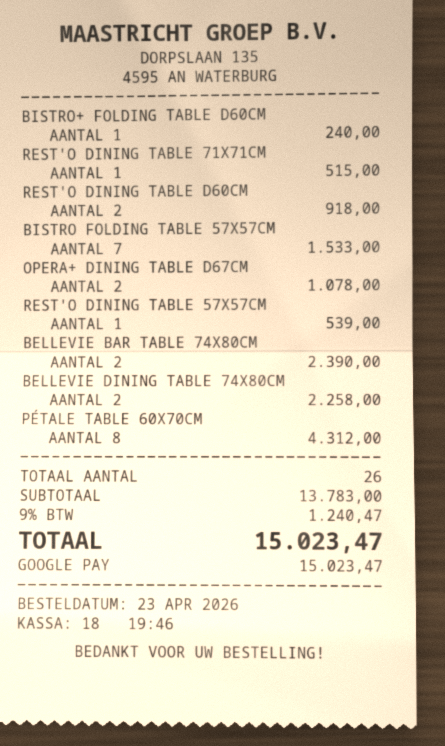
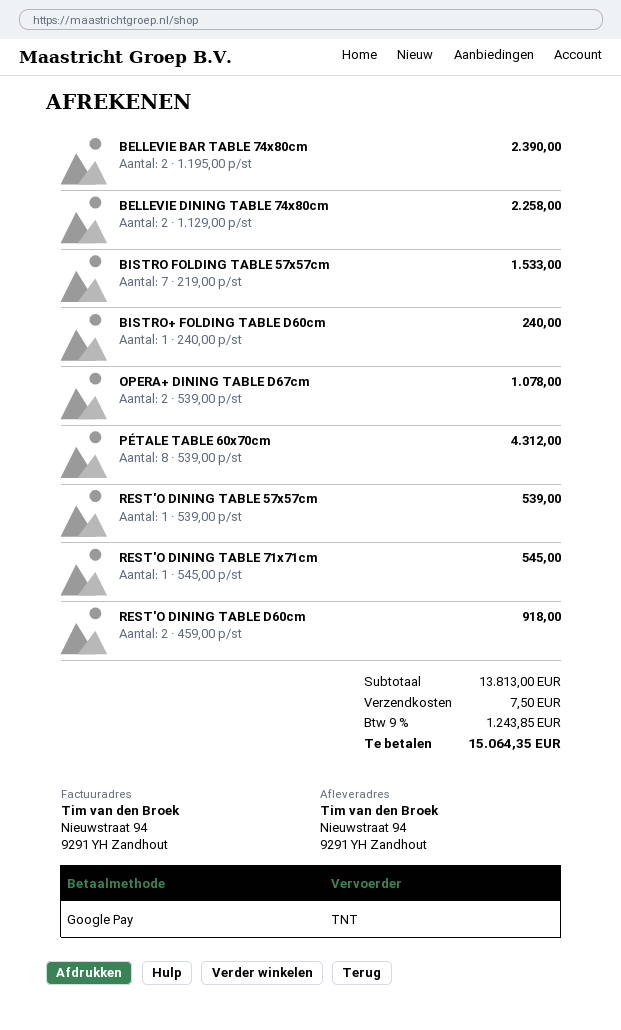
REST'O DINING TABLE 71X71CM: 1 for 515.00 -> 1 for 545.00
subtotal: 13783.00 -> 13813.00
shipping: none -> 7.50
tax: 9% = 1240.47 -> 9% = 1243.85
total: 15023.47 -> 15064.35

